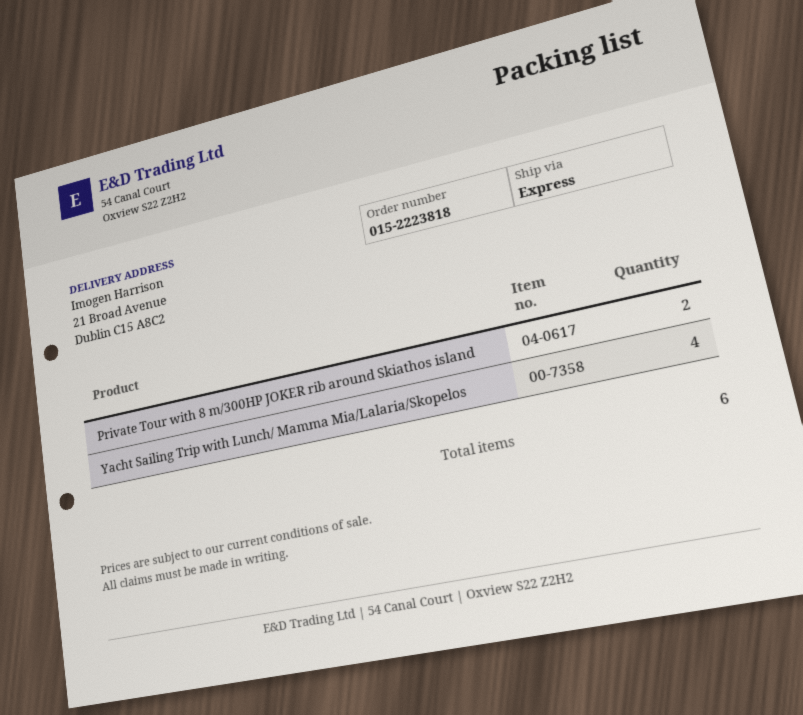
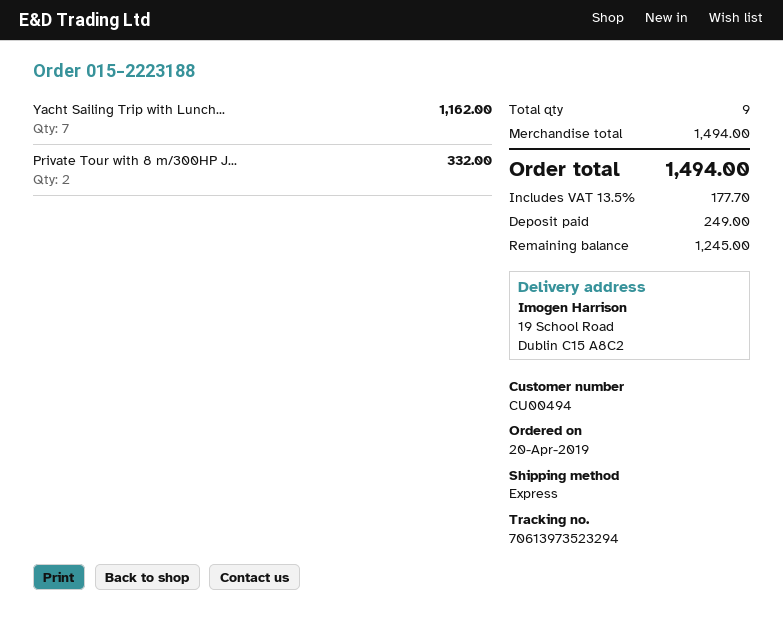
order number: 015-2223818 -> 015-2223188
ship to: 21 Broad Avenue, Dublin C15 A8C2 -> 19 School Road, Dublin C15 A8C2
Yacht Sailing Trip with Lunch/ Mamma Mia/Lalaria/Skopelos: 4 -> 7
total quantity: 6 -> 9

